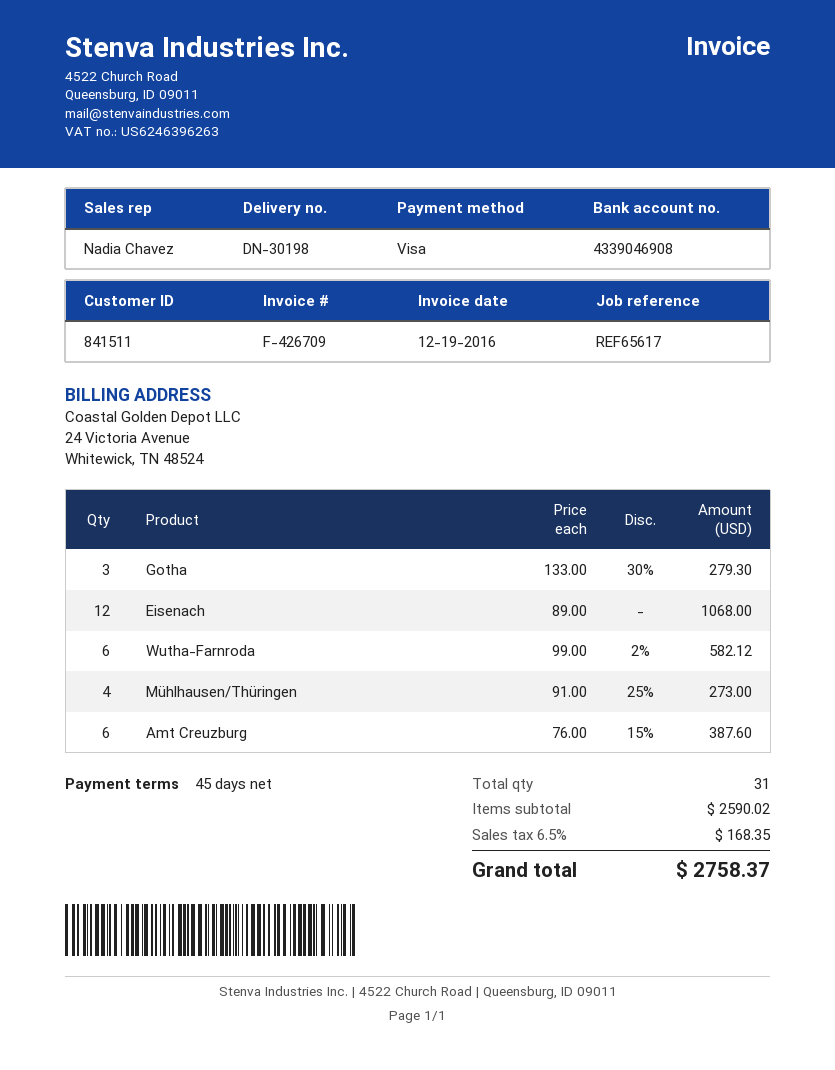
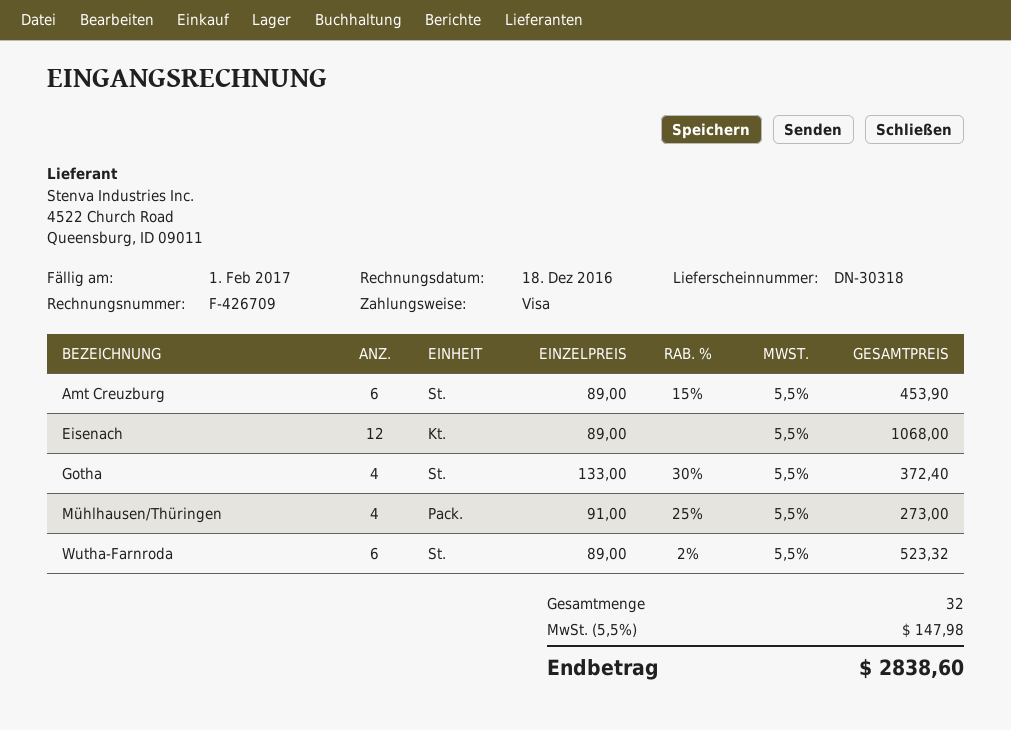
delivery note number: DN-30198 -> DN-30318
invoice date: 2016-12-19 -> 2016-12-18
Gotha: 3 x 133.00 - 30% = 279.30 -> 4 x 133.00 - 30% = 372.40
Wutha-Farnroda: 6 x 99.00 - 2% = 582.12 -> 6 x 89.00 - 2% = 523.32
Amt Creuzburg: 6 x 76.00 - 15% = 387.60 -> 6 x 89.00 - 15% = 453.90
total quantity: 31 -> 32
tax: 6.5% = 168.35 -> 5.5% = 147.98
total: 2758.37 -> 2838.60

